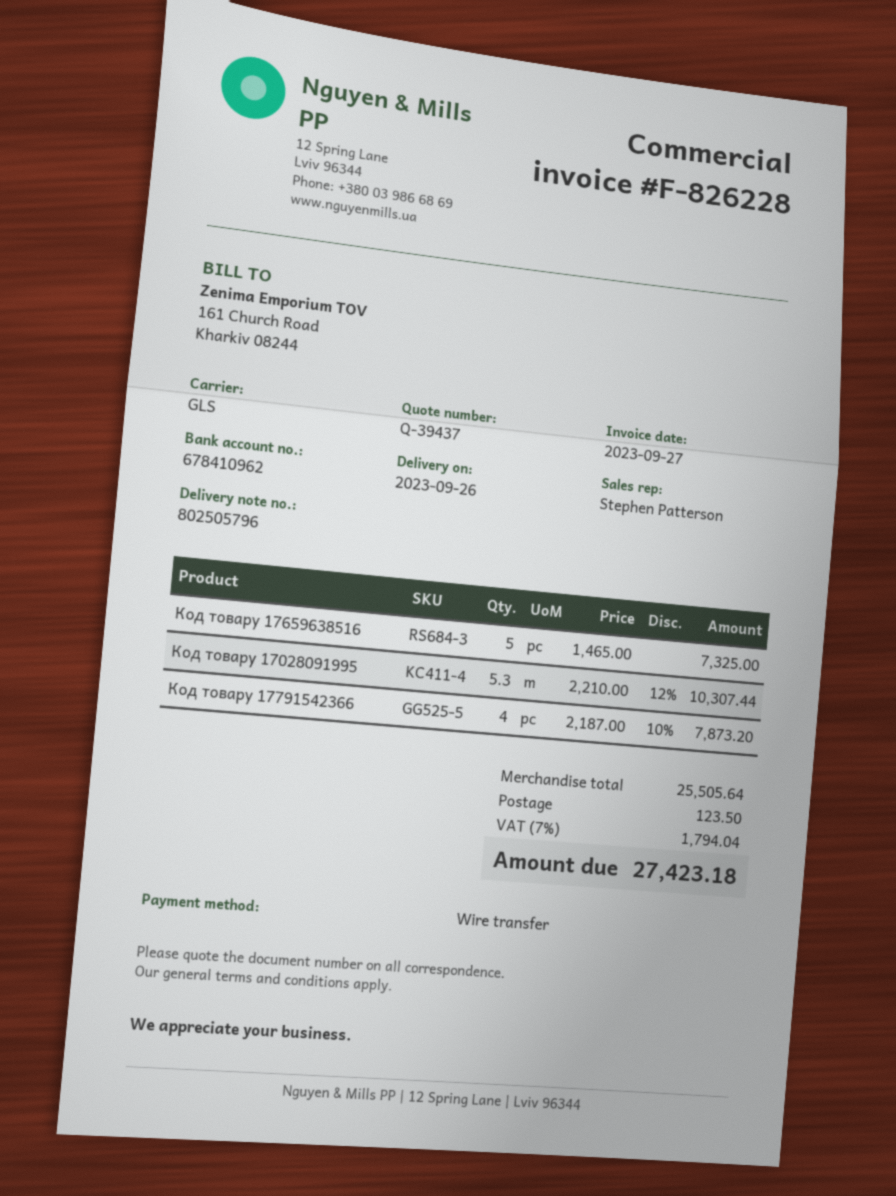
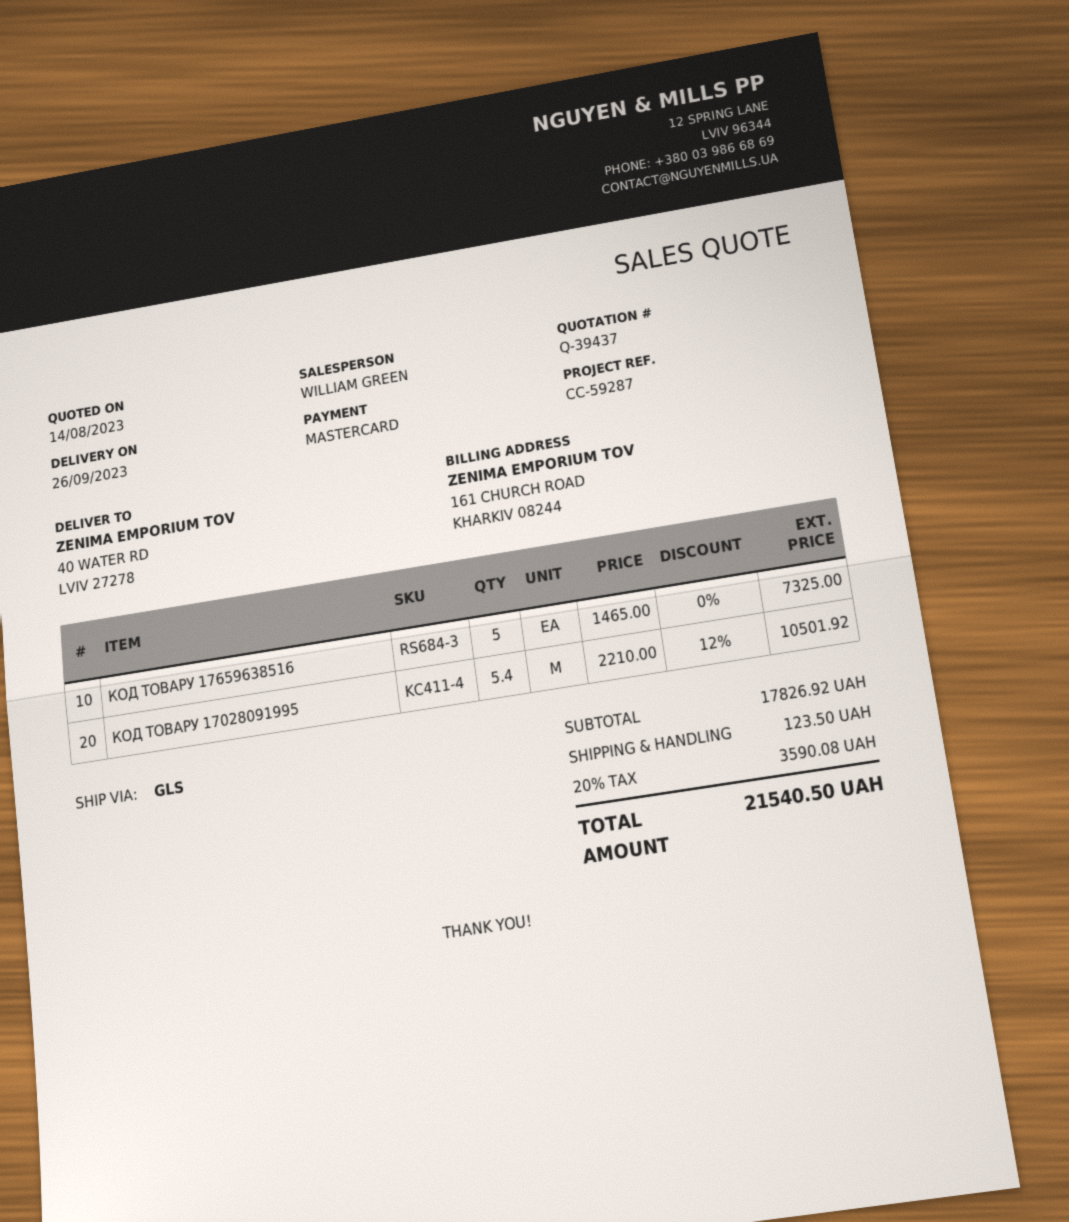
sales rep: Stephen Patterson -> WILLIAM GREEN
payment method: bank transfer -> Mastercard
Код товару 17028091995: 5.3 x 2210.00 - 12% = 10307.44 -> 5.4 x 2210.00 - 12% = 10501.92
Код товару 17791542366: 4 x 2187.00 - 10% = 7873.20 -> none
subtotal: 25505.64 -> 17826.92
tax: 7% = 1794.04 -> 20% = 3590.08
total: 27423.18 -> 21540.50

